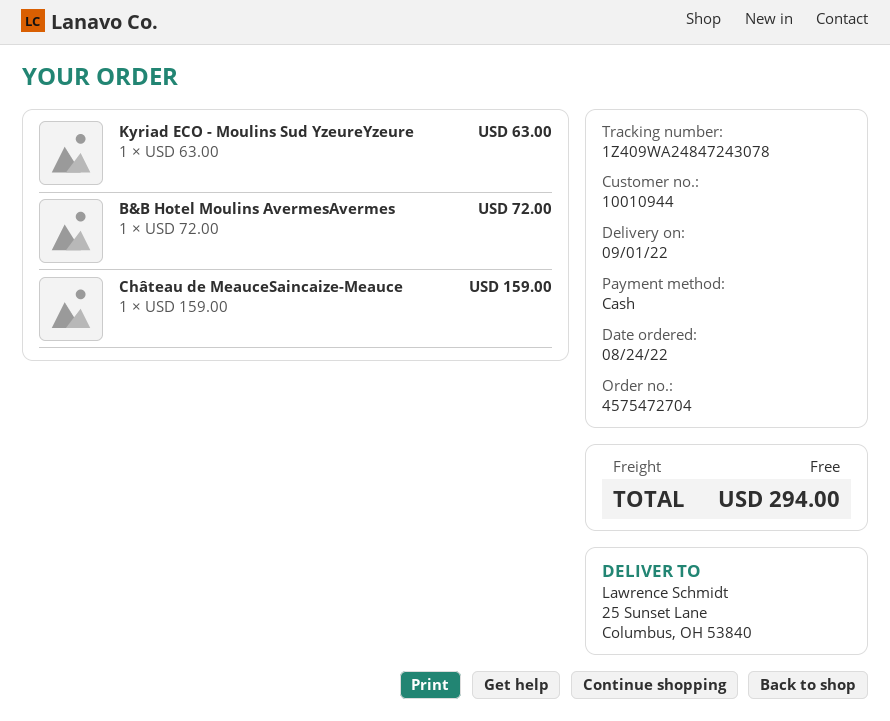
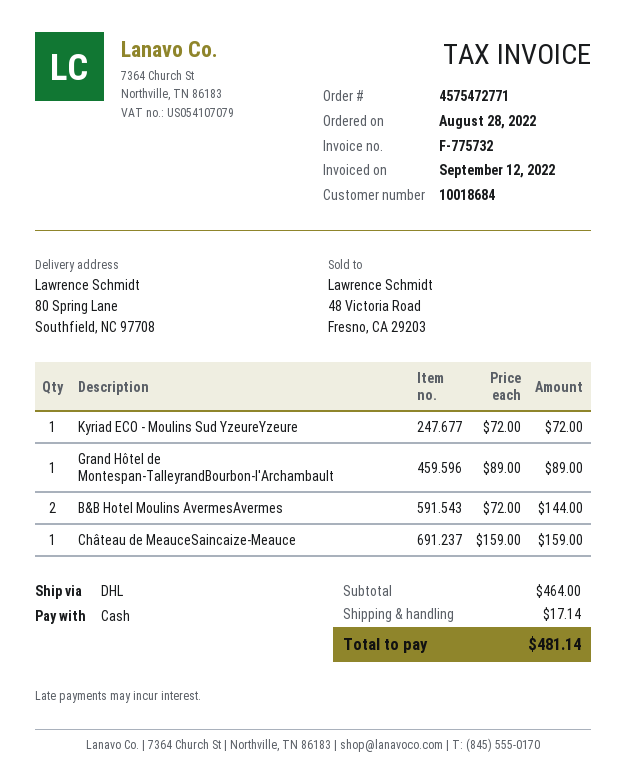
order number: 4575472704 -> 4575472771
order date: 2022-08-24 -> 2022-08-28
customer number: 10010944 -> 10018684
ship to: 25 Sunset Lane, Columbus, OH 53840 -> 80 Spring Lane, Southfield, NC 97708
Kyriad ECO - Moulins Sud YzeureYzeure: 1 x 63.00 = 63.00 -> 1 x 72.00 = 72.00
B&B Hotel Moulins AvermesAvermes: 1 x 72.00 = 72.00 -> 2 x 72.00 = 144.00
Grand Hôtel de Montespan-TalleyrandBourbon-l'Archambault: none -> 1 x 89.00 = 89.00
shipping: 0.00 -> 17.14
total: 294.00 -> 481.14

